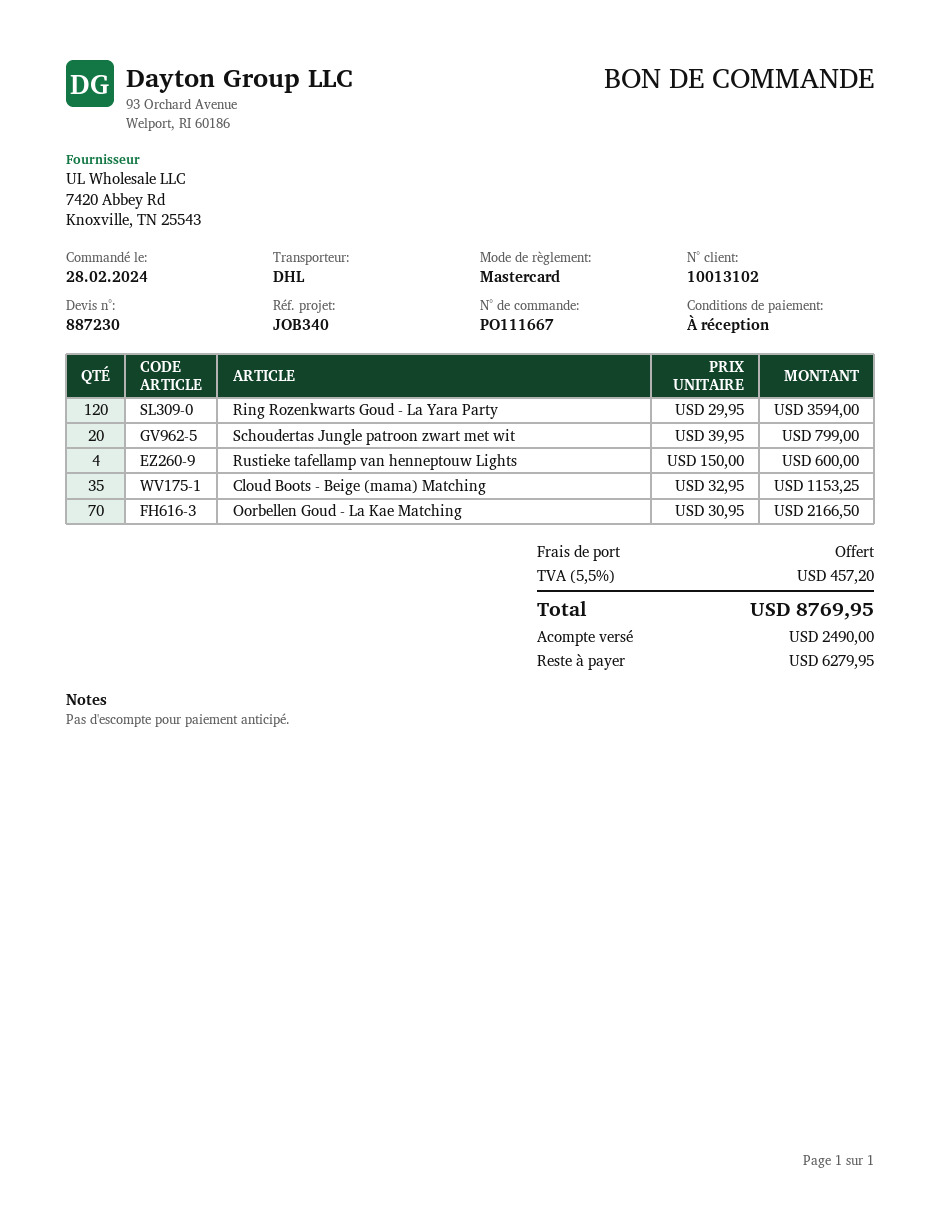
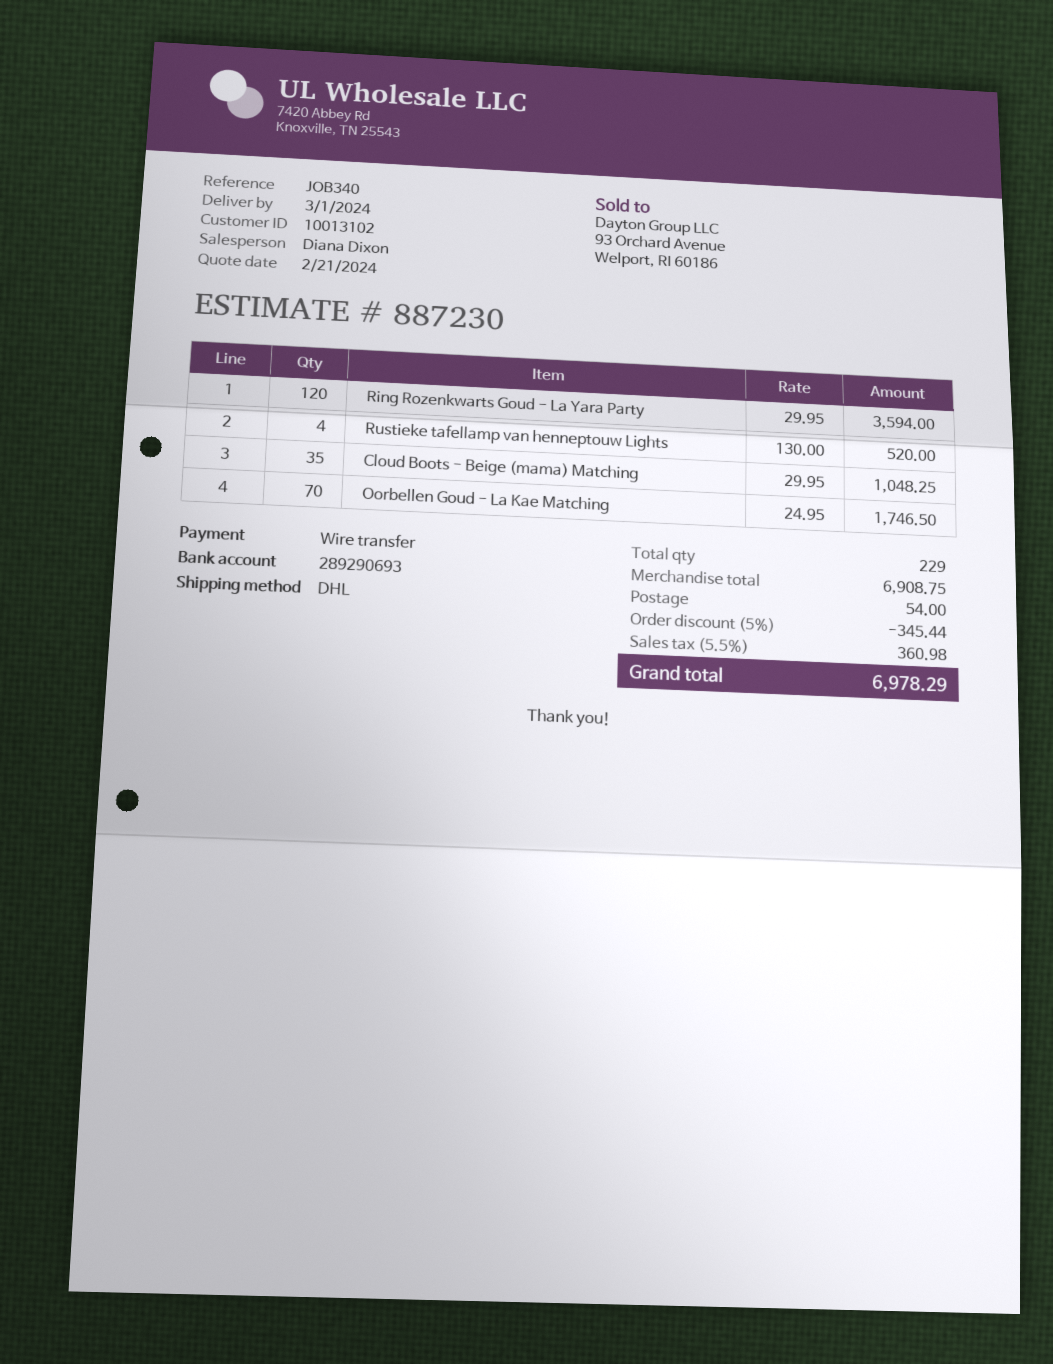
payment method: Mastercard -> bank transfer
Schoudertas Jungle patroon zwart met wit: 20 x 39.95 = 799.00 -> none
Rustieke tafellamp van henneptouw Lights: 4 x 150.00 = 600.00 -> 4 x 130.00 = 520.00
Cloud Boots - Beige (mama) Matching: 35 x 32.95 = 1153.25 -> 35 x 29.95 = 1048.25
Oorbellen Goud - La Kae Matching: 70 x 30.95 = 2166.50 -> 70 x 24.95 = 1746.50
discount: none -> 5% = 345.44
shipping: 0.00 -> 54.00
tax: 5.5% = 457.20 -> 5.5% = 360.98
total: 8769.95 -> 6978.29

